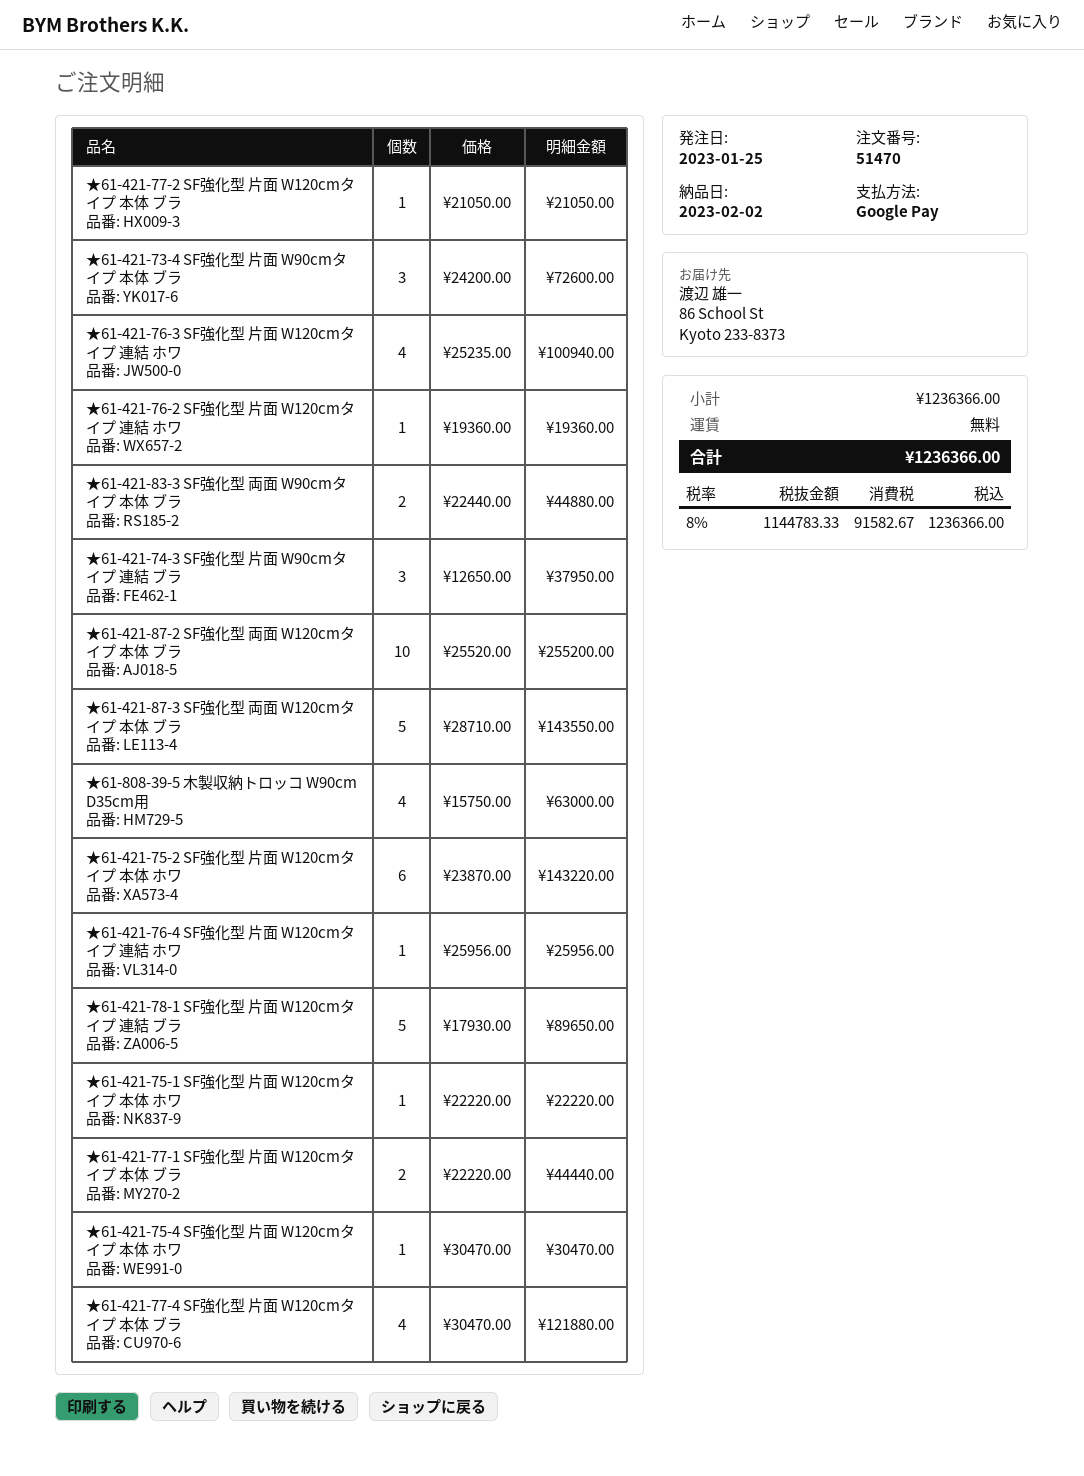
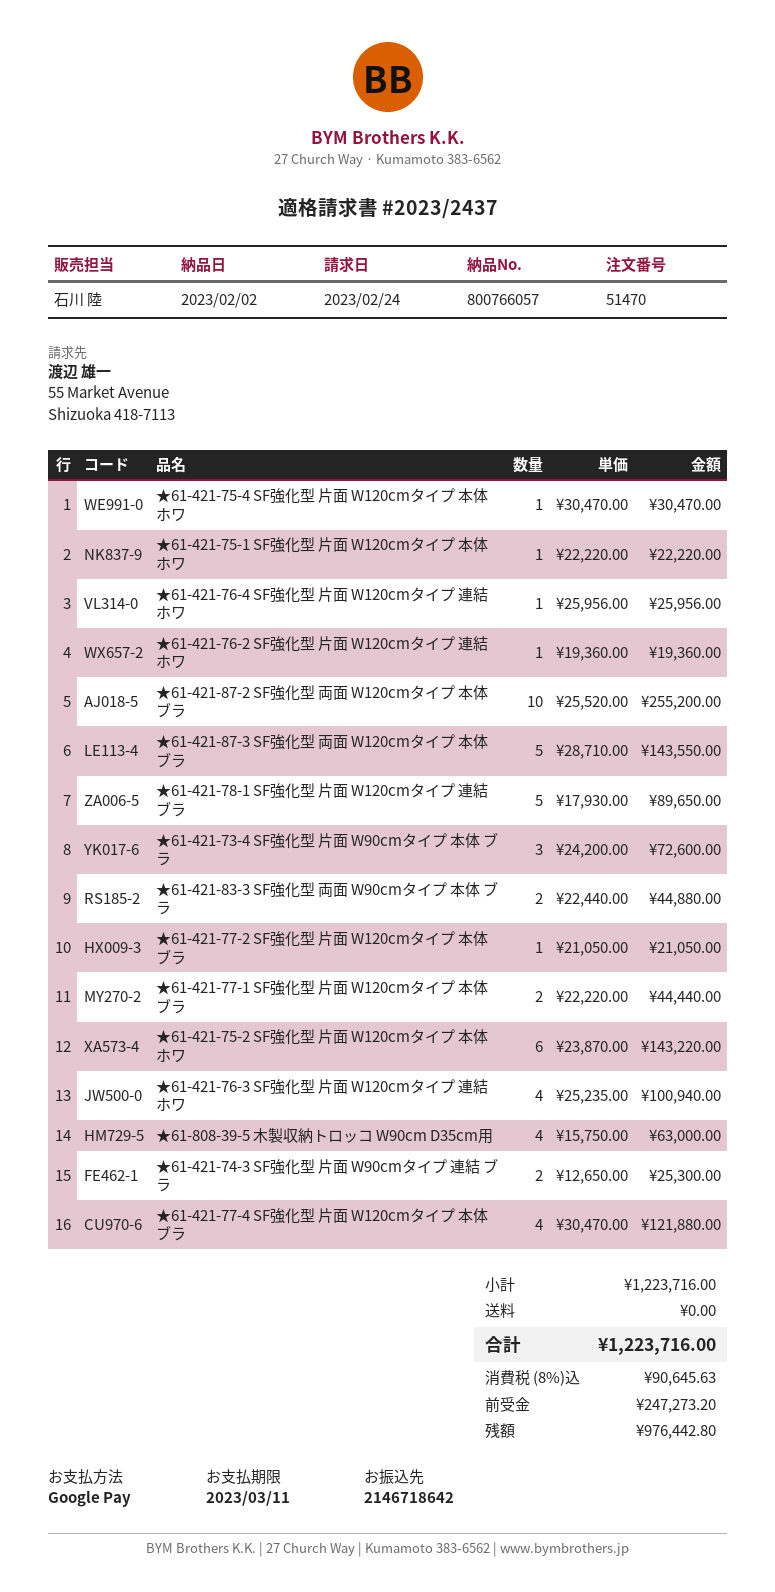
★61-421-74-3 SF強化型 片面 W90cmタイプ 連結 ブラ: 3 x 12650.00 = 37950.00 -> 2 x 12650.00 = 25300.00
subtotal: 1236366.00 -> 1223716.00
tax: 8% = 91582.67 -> 8% = 90645.63
total: 1236366.00 -> 1223716.00

